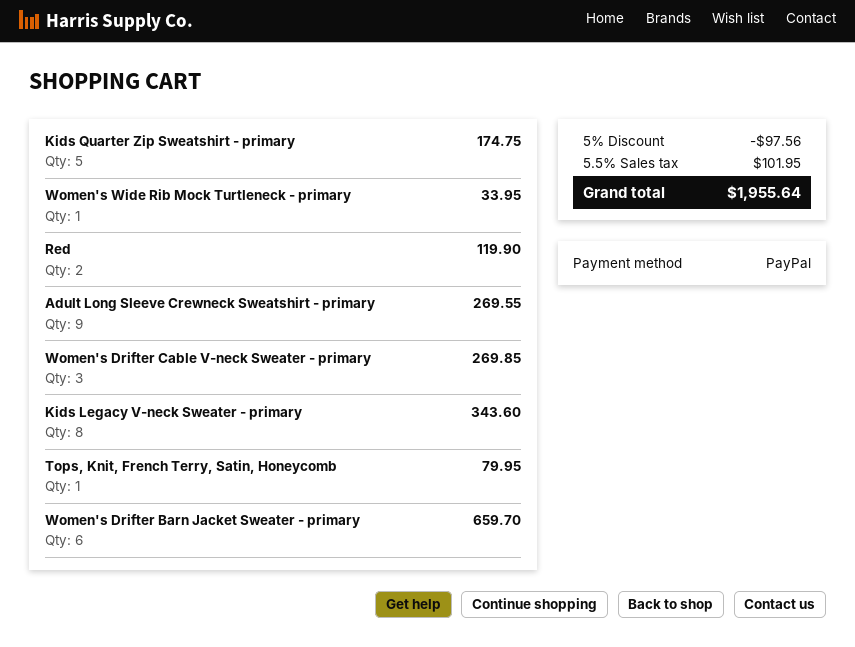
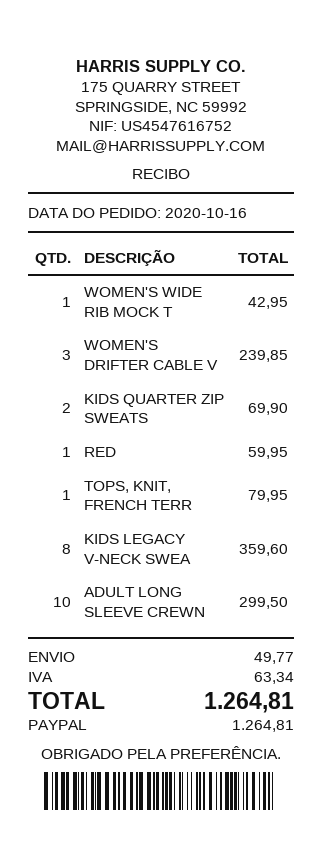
Kids Quarter Zip Sweatshirt - primary: 5 for 174.75 -> 2 for 69.90
Women's Wide Rib Mock Turtleneck - primary: 1 for 33.95 -> 1 for 42.95
Red: 2 for 119.90 -> 1 for 59.95
Adult Long Sleeve Crewneck Sweatshirt - primary: 9 for 269.55 -> 10 for 299.50
Women's Drifter Cable V-neck Sweater - primary: 3 for 269.85 -> 3 for 239.85
Kids Legacy V-neck Sweater - primary: 8 for 343.60 -> 8 for 359.60
Women's Drifter Barn Jacket Sweater - primary: 6 for 659.70 -> none
discount: 5% = 97.56 -> none
shipping: none -> 49.77
tax: 101.95 -> 63.34
total: 1955.64 -> 1264.81

